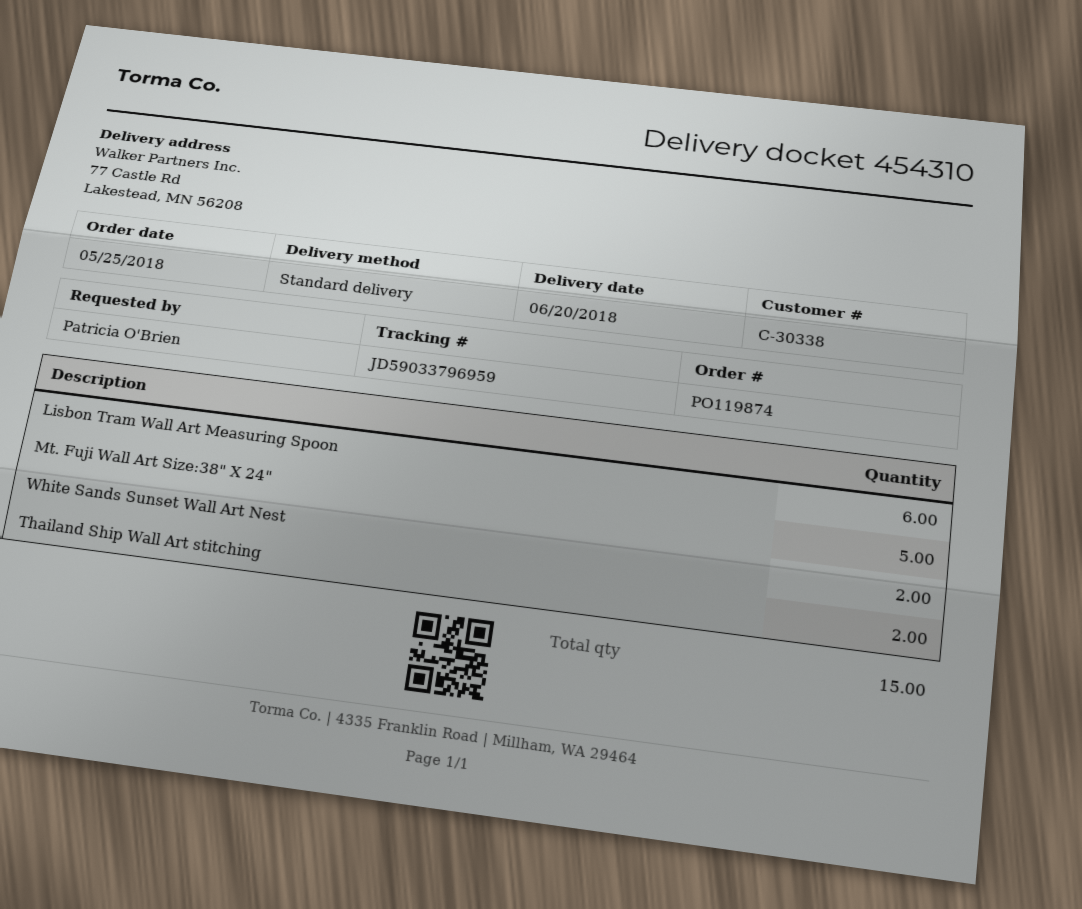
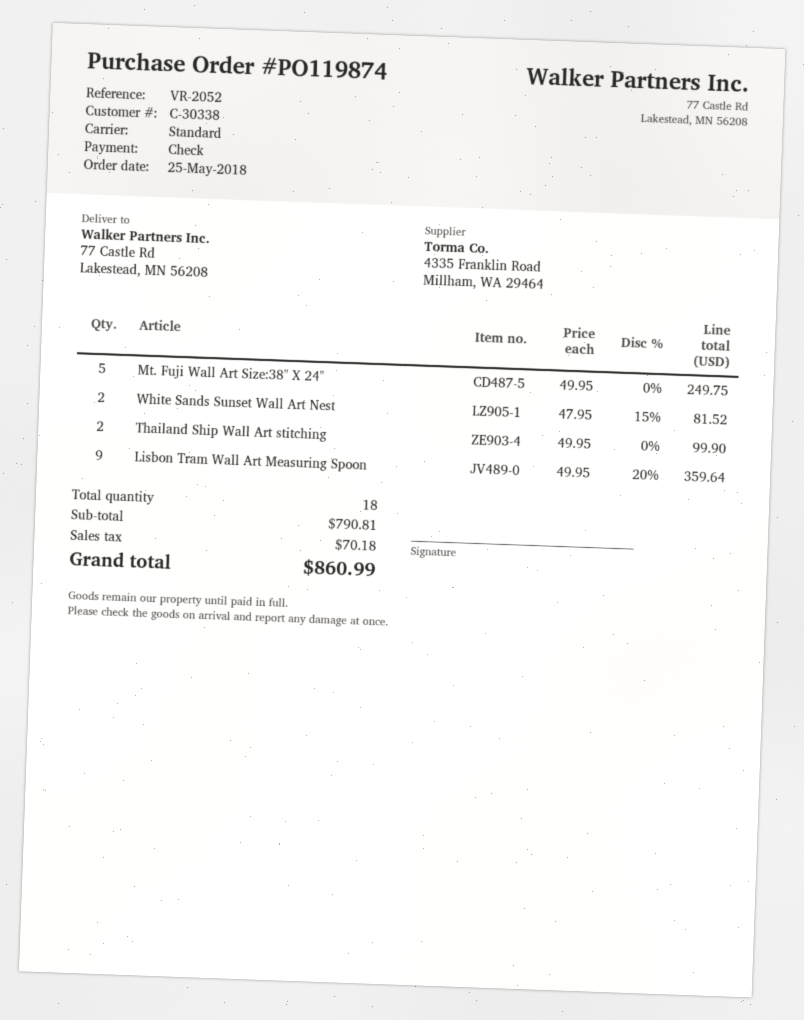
Lisbon Tram Wall Art Measuring Spoon: 6 -> 9
total quantity: 15 -> 18

